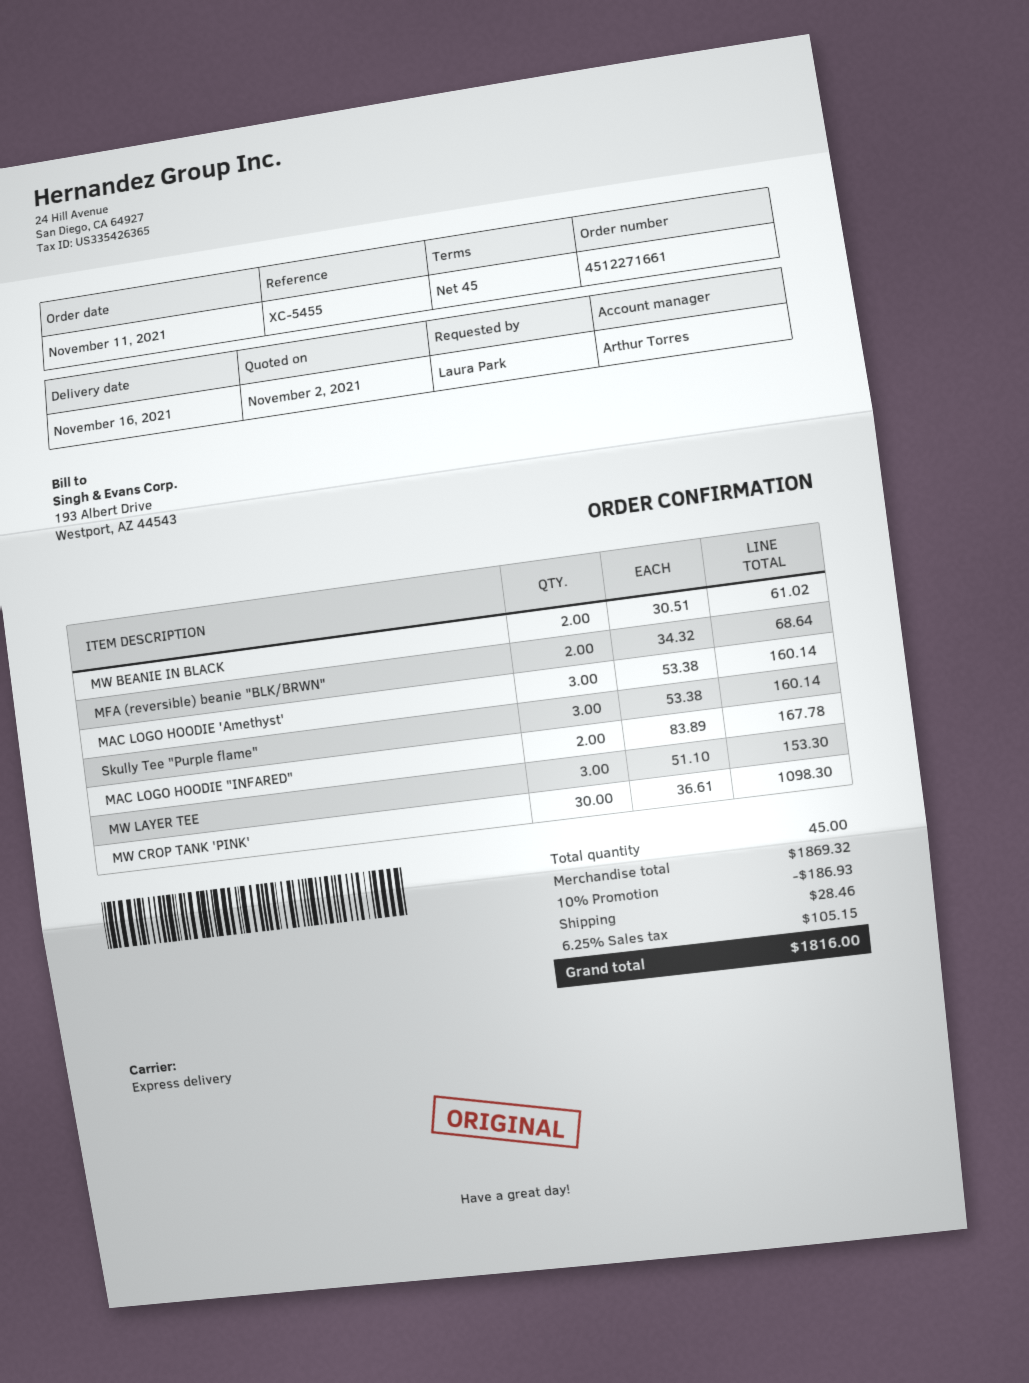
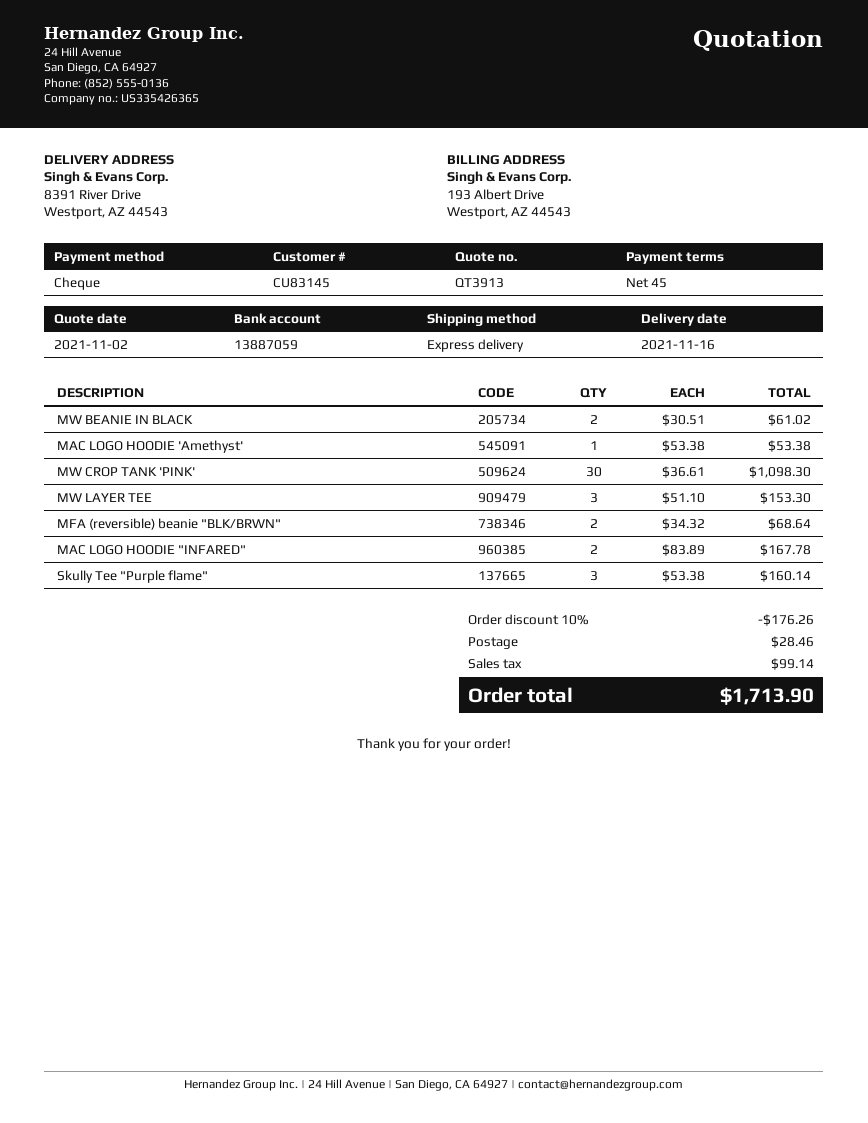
MAC LOGO HOODIE 'Amethyst': 3 x 53.38 = 160.14 -> 1 x 53.38 = 53.38
discount: 10% = 186.93 -> 10% = 176.26
tax: 105.15 -> 99.14
total: 1816.00 -> 1713.90

